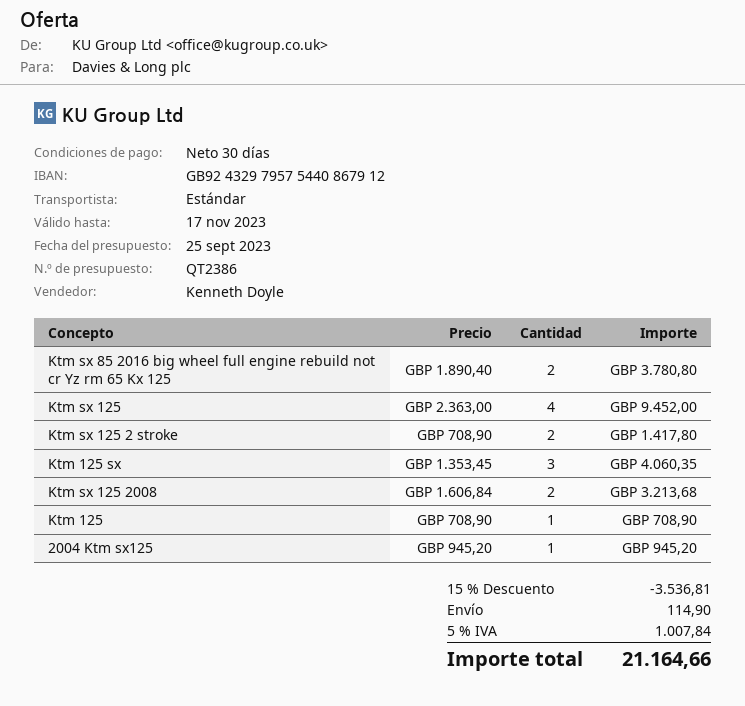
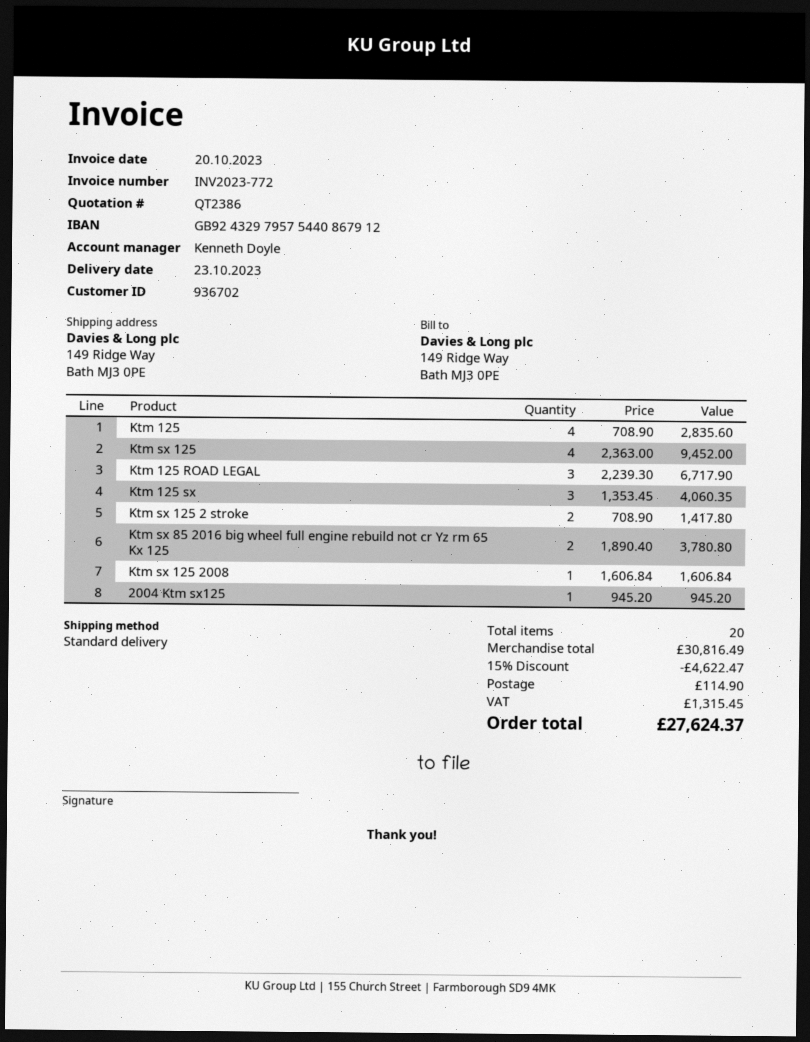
Ktm sx 125 2008: 2 x 1606.84 = 3213.68 -> 1 x 1606.84 = 1606.84
Ktm 125: 1 x 708.90 = 708.90 -> 4 x 708.90 = 2835.60
Ktm 125 ROAD LEGAL: none -> 3 x 2239.30 = 6717.90
discount: 15% = 3536.81 -> 15% = 4622.47
tax: 1007.84 -> 1315.45
total: 21164.66 -> 27624.37

